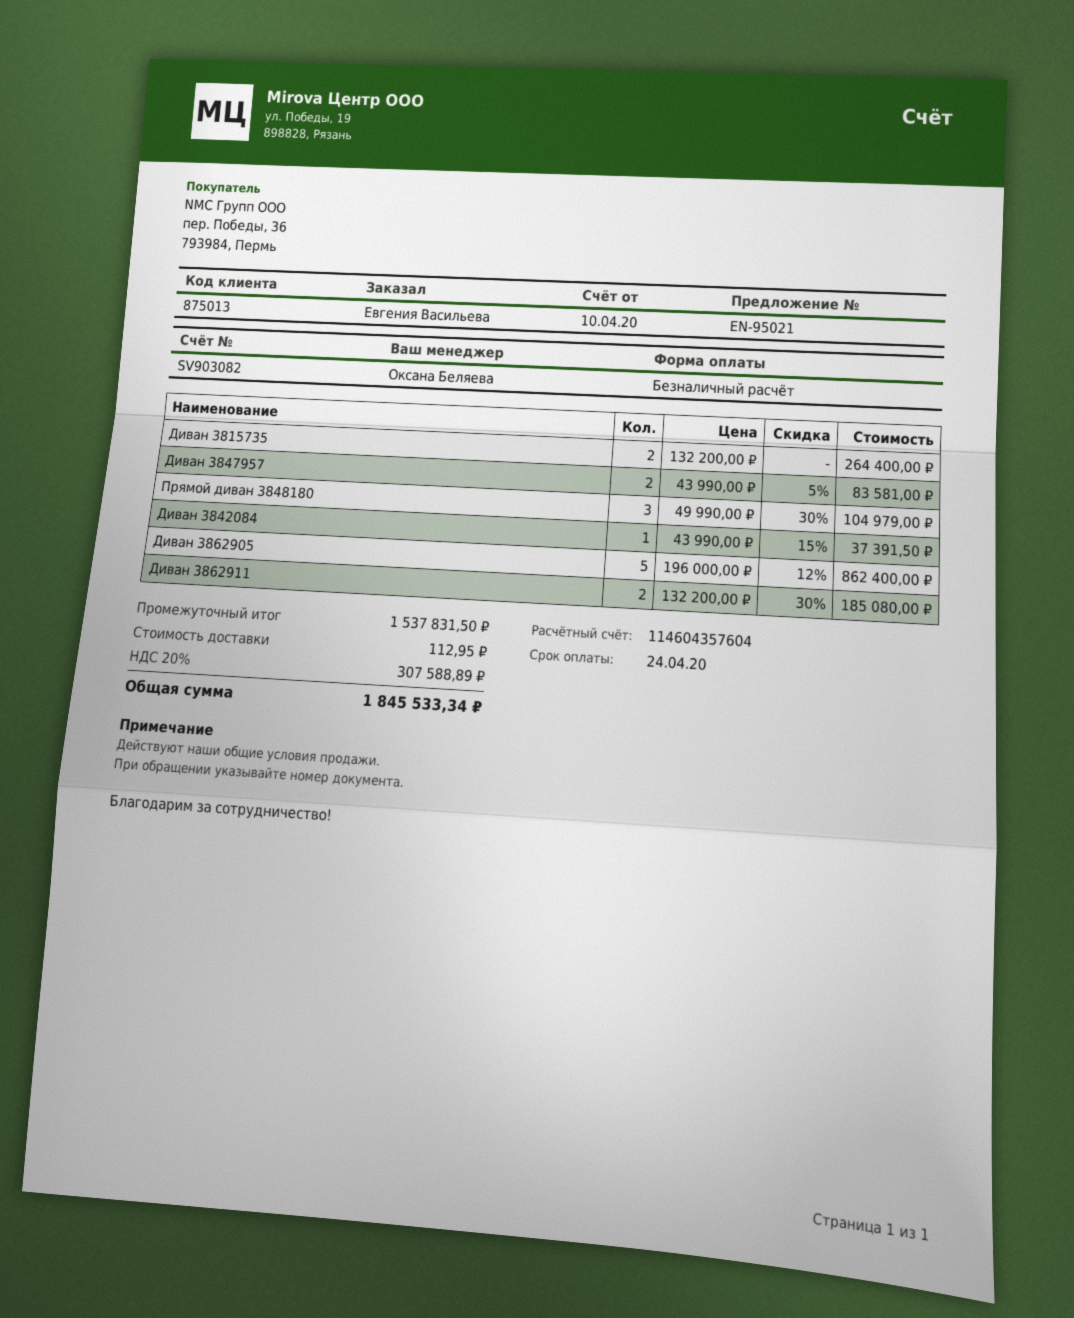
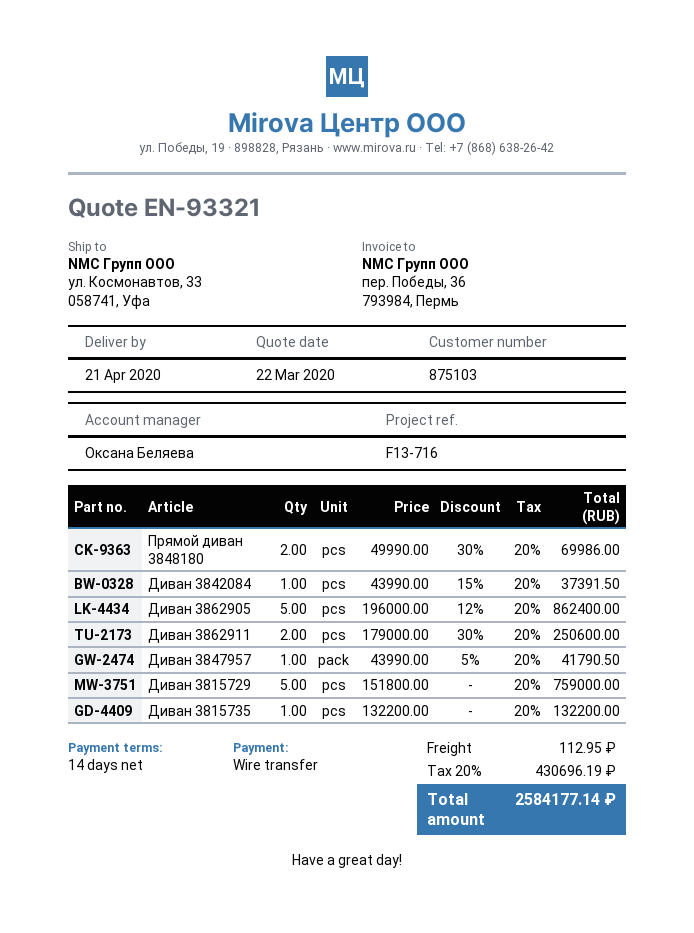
quote number: EN-95021 -> EN-93321
customer number: 875013 -> 875103
Диван 3815735: 2 x 132200.00 = 264400.00 -> 1 x 132200.00 = 132200.00
Диван 3847957: 2 x 43990.00 - 5% = 83581.00 -> 1 x 43990.00 - 5% = 41790.50
Прямой диван 3848180: 3 x 49990.00 - 30% = 104979.00 -> 2 x 49990.00 - 30% = 69986.00
Диван 3862911: 2 x 132200.00 - 30% = 185080.00 -> 2 x 179000.00 - 30% = 250600.00
Диван 3815729: none -> 5 x 151800.00 = 759000.00
tax: 20% = 307588.89 -> 20% = 430696.19
total: 1845533.34 -> 2584177.14

